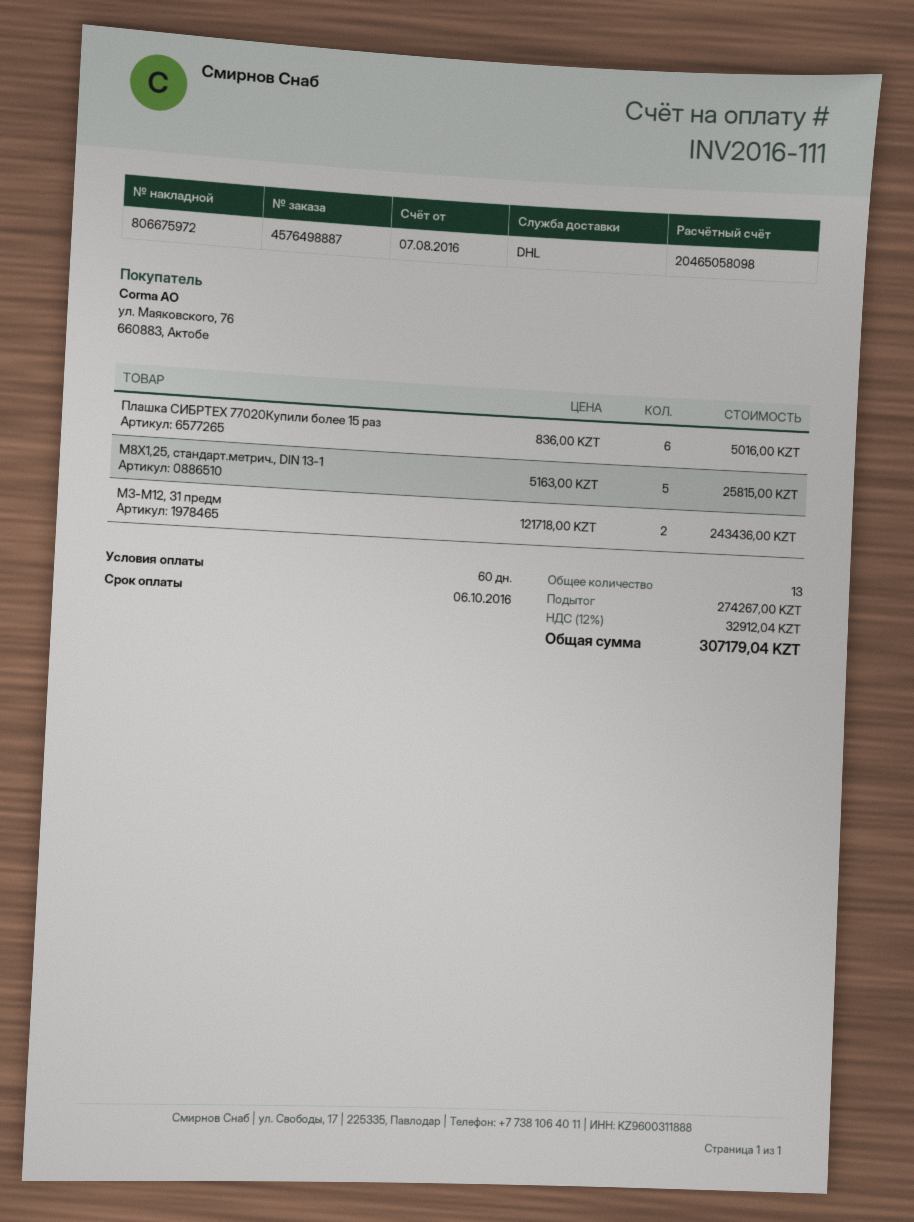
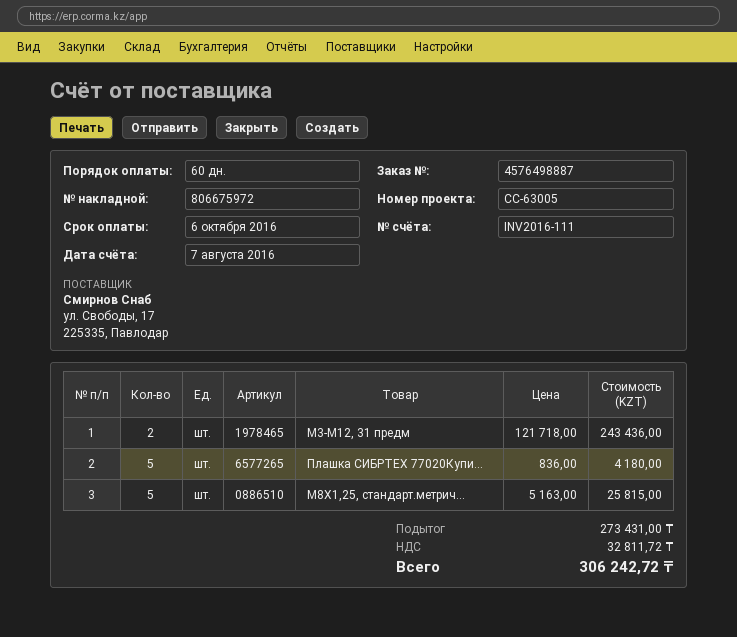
Плашка СИБРТЕХ 77020Купили более 15 раз: 6 x 836.00 = 5016.00 -> 5 x 836.00 = 4180.00
subtotal: 274267.00 -> 273431.00
tax: 32912.04 -> 32811.72
total: 307179.04 -> 306242.72

